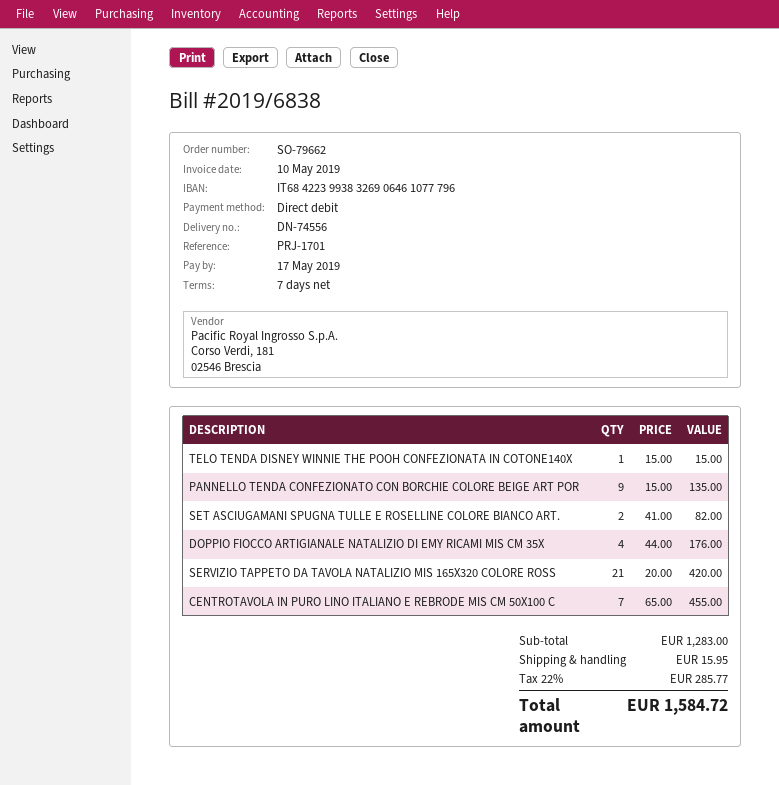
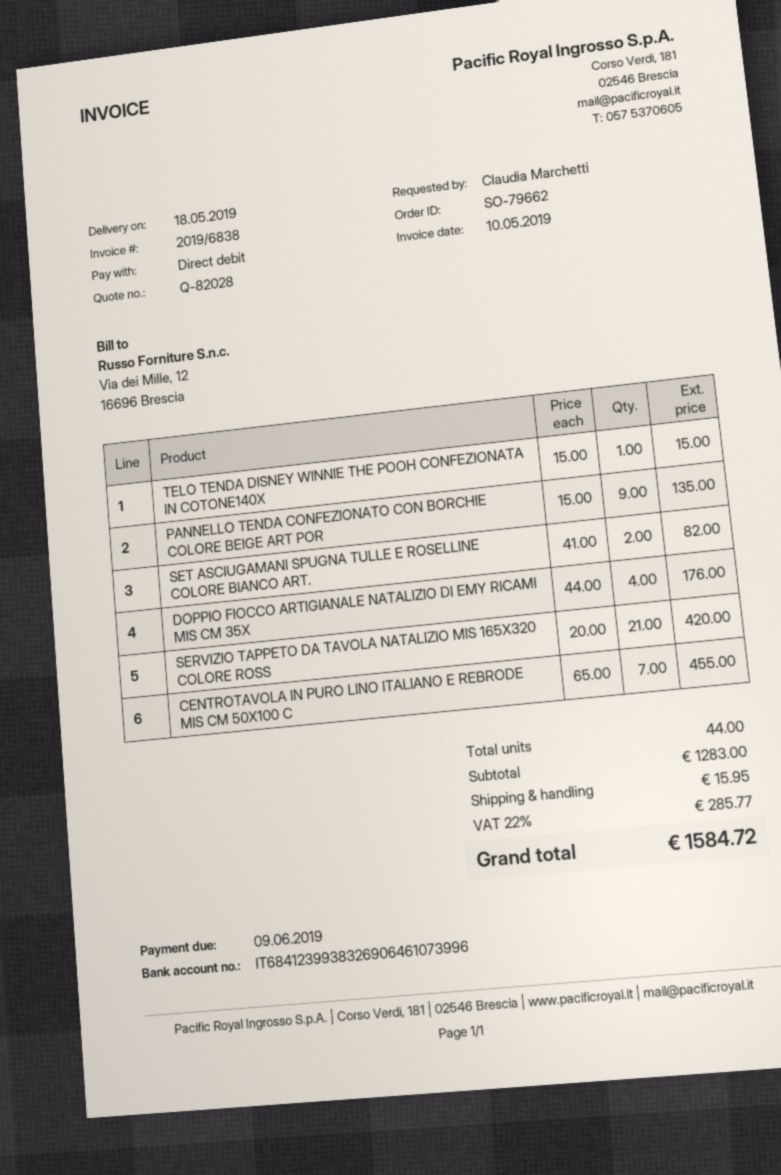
due date: 2019-05-17 -> 2019-06-09
bank account: IT6842239938326906461077796 -> IT6841239938326906461073996

